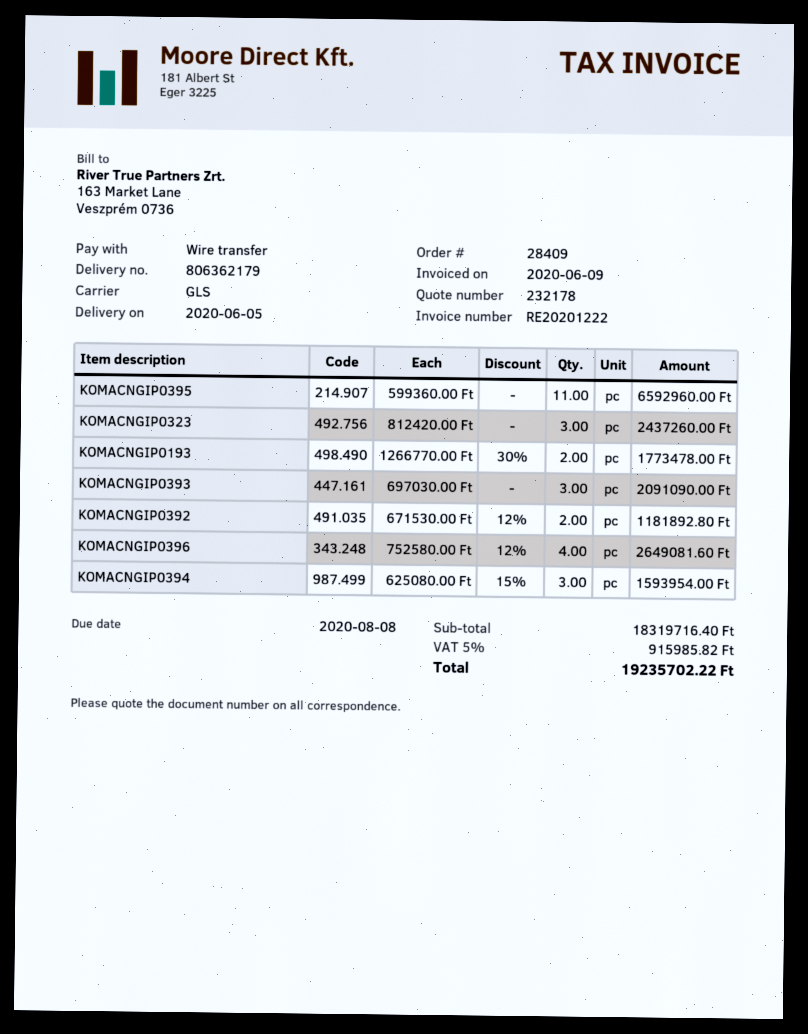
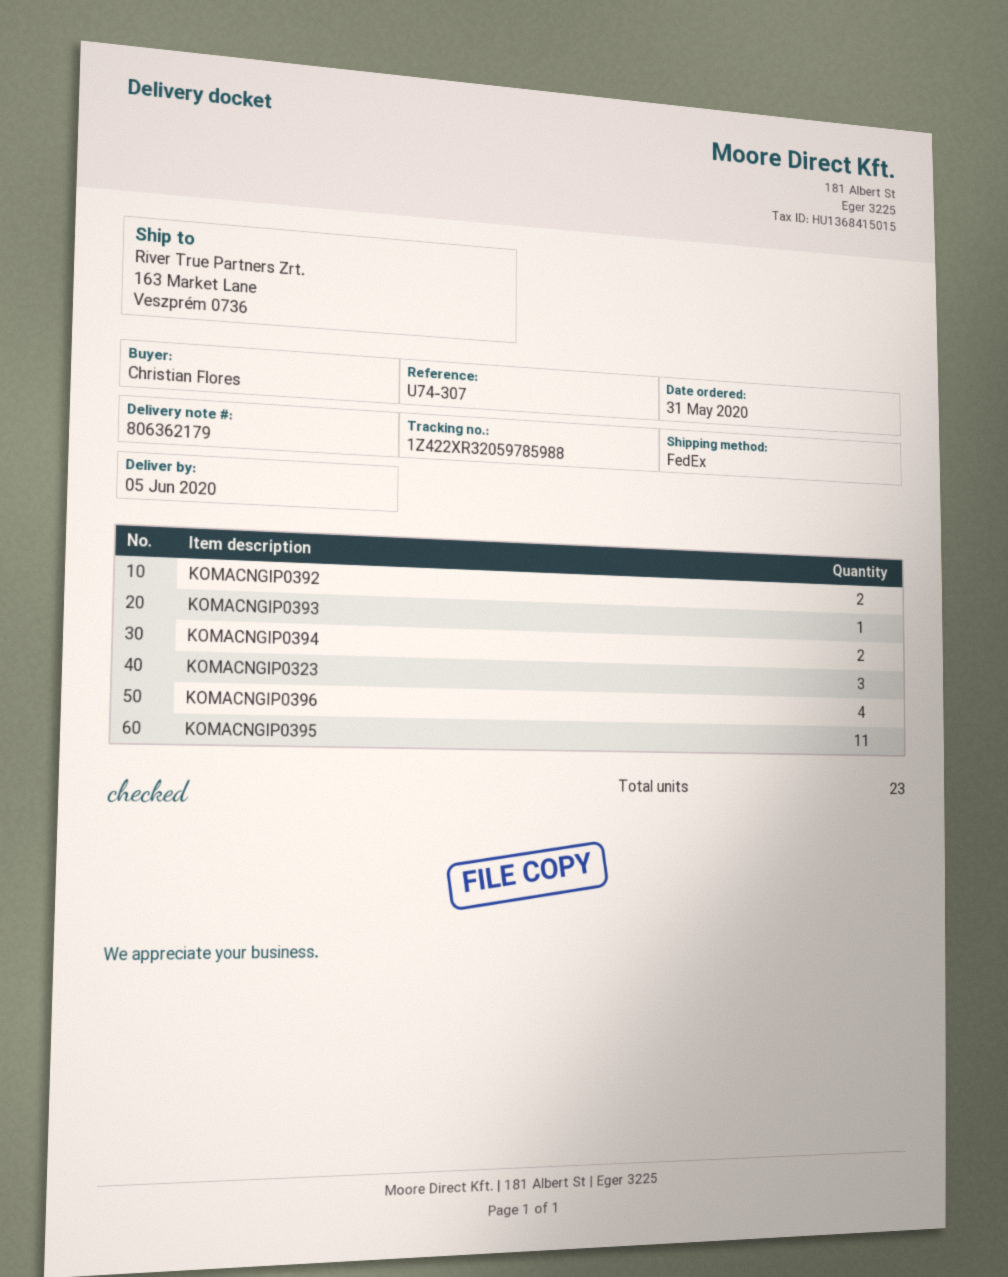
shipping method: GLS -> FedEx
KOMACNGIP0193: 2 -> none
KOMACNGIP0393: 3 -> 1
KOMACNGIP0394: 3 -> 2

